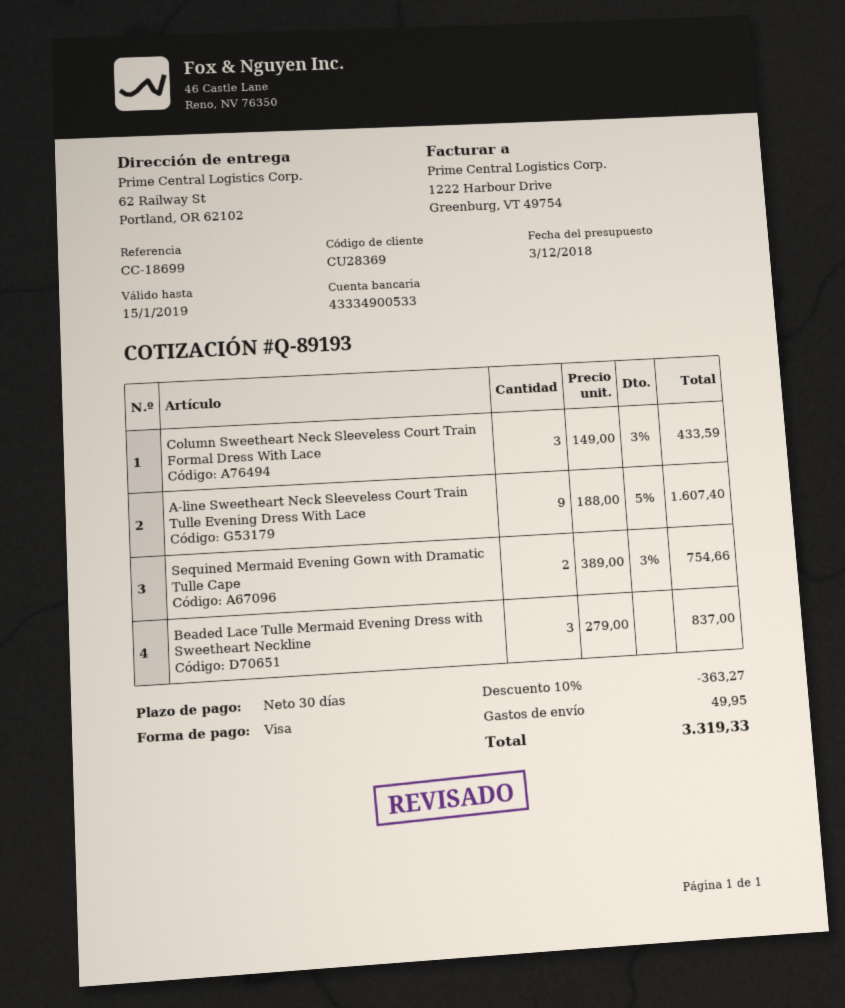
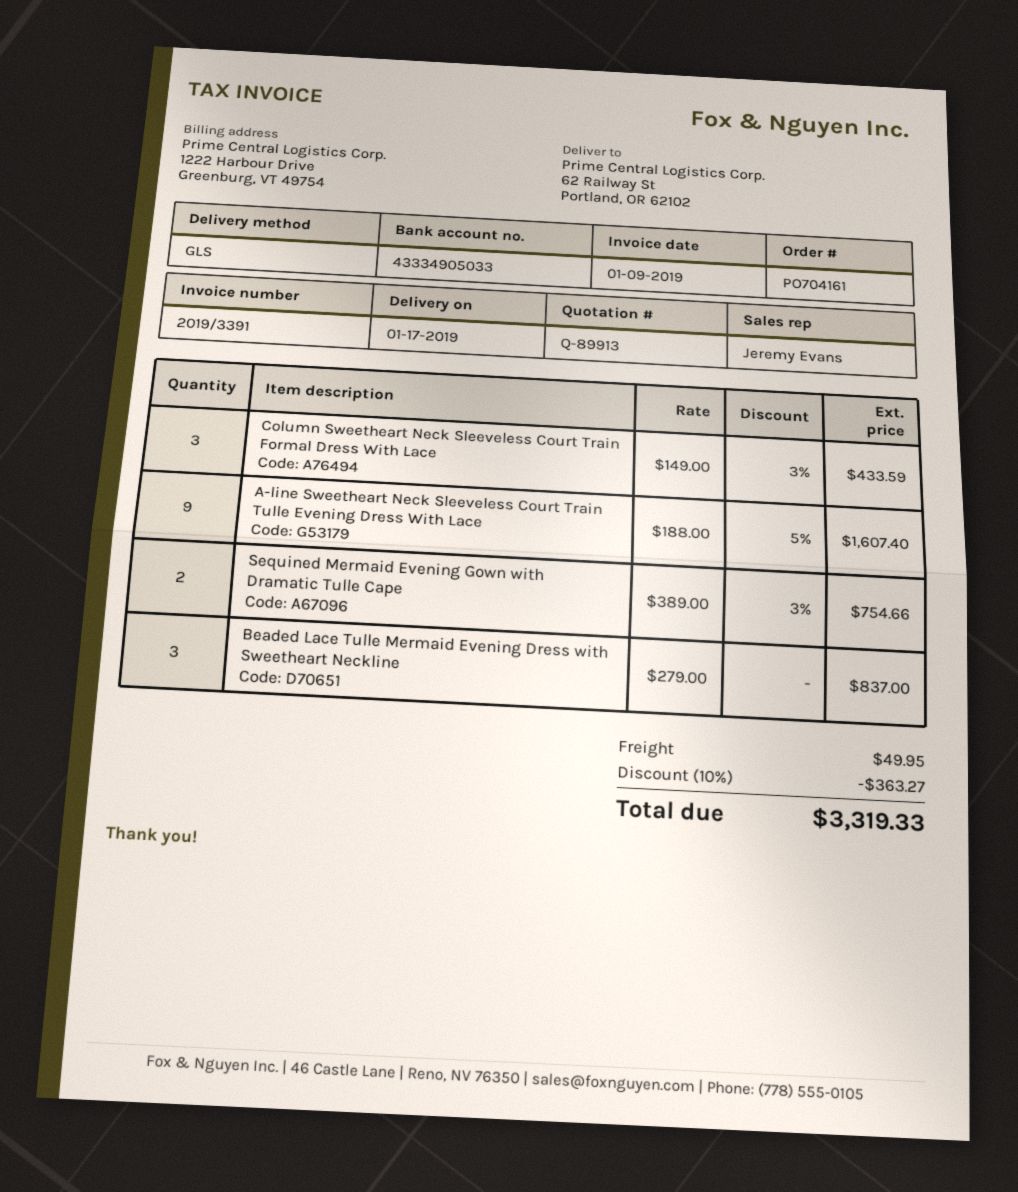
quote number: Q-89193 -> Q-89913
bank account: 43334900533 -> 43334905033

